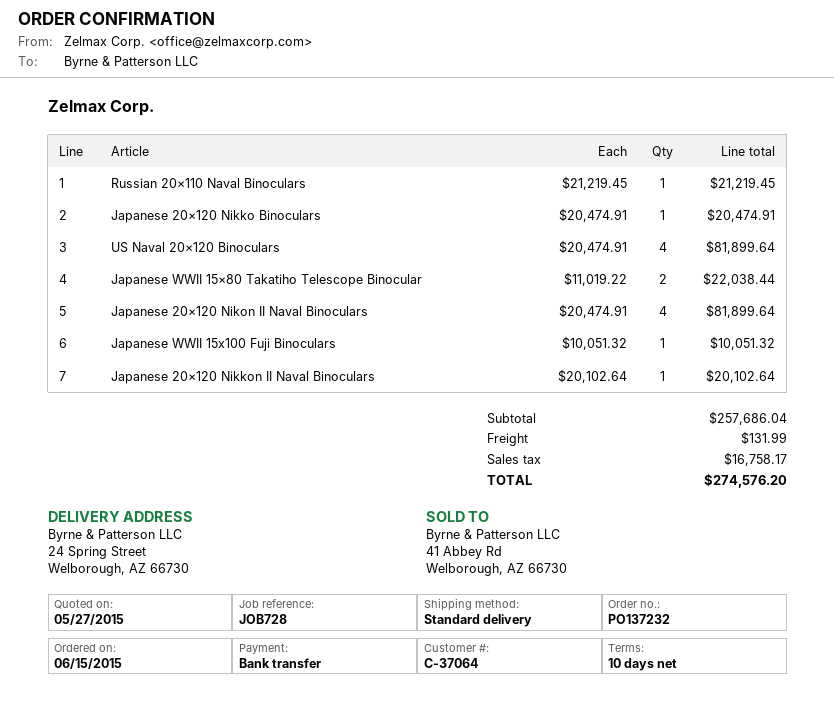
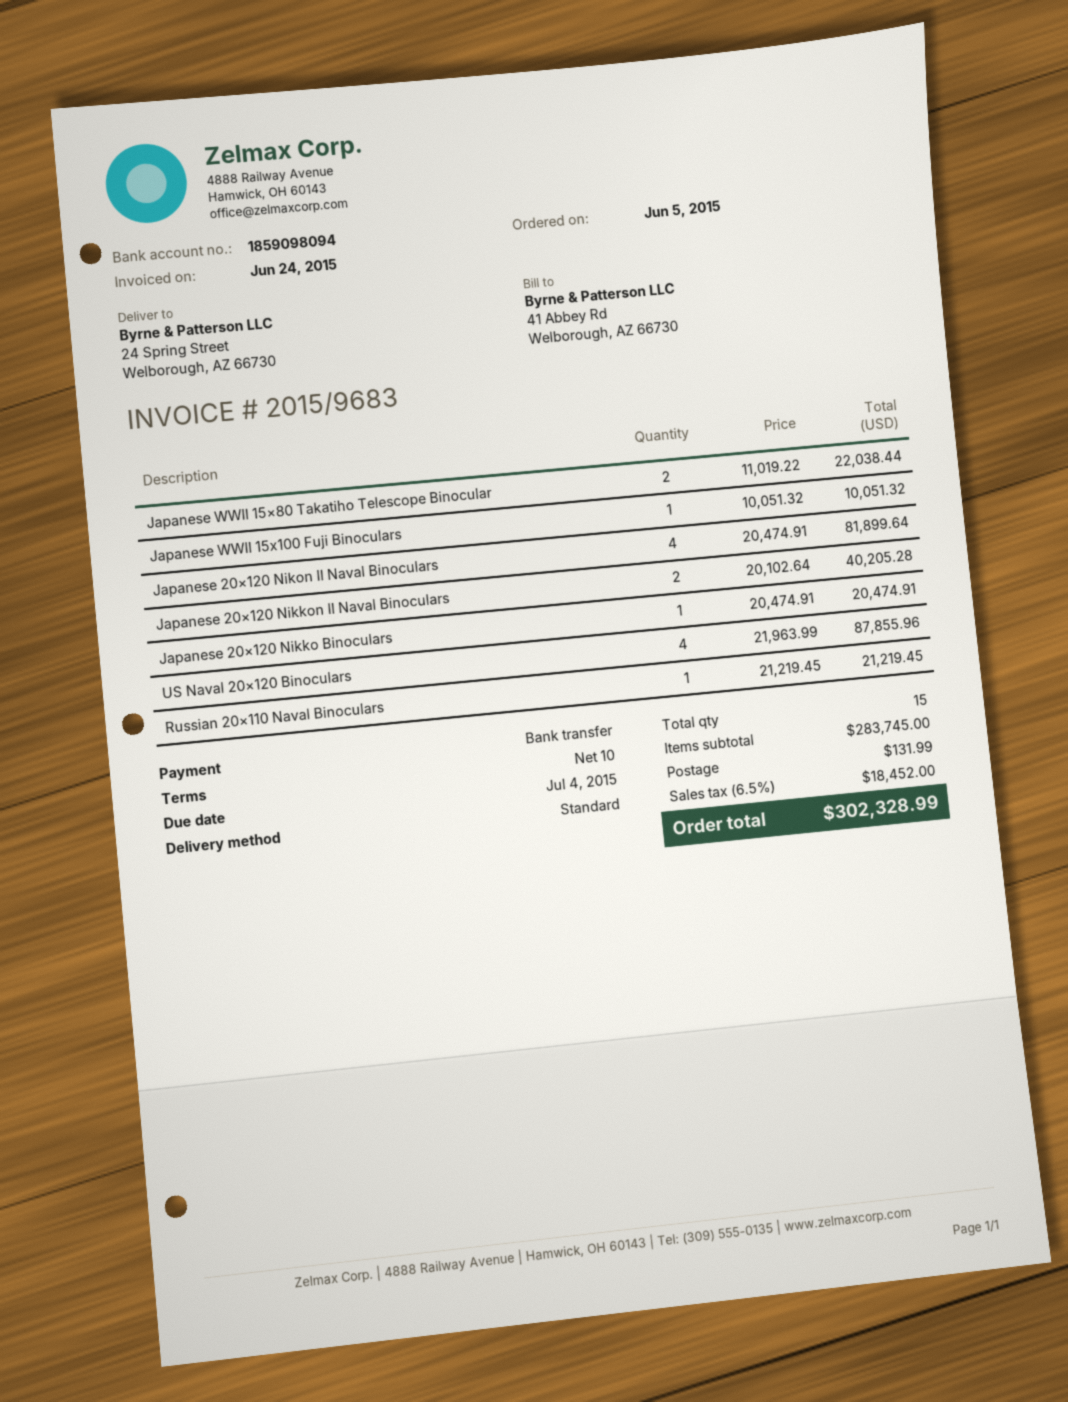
order date: 2015-06-15 -> 2015-06-05
US Naval 20×120 Binoculars: 4 x 20474.91 = 81899.64 -> 4 x 21963.99 = 87855.96
Japanese 20×120 Nikkon II Naval Binoculars: 1 x 20102.64 = 20102.64 -> 2 x 20102.64 = 40205.28
subtotal: 257686.04 -> 283745.00
tax: 16758.17 -> 18452.00
total: 274576.20 -> 302328.99

